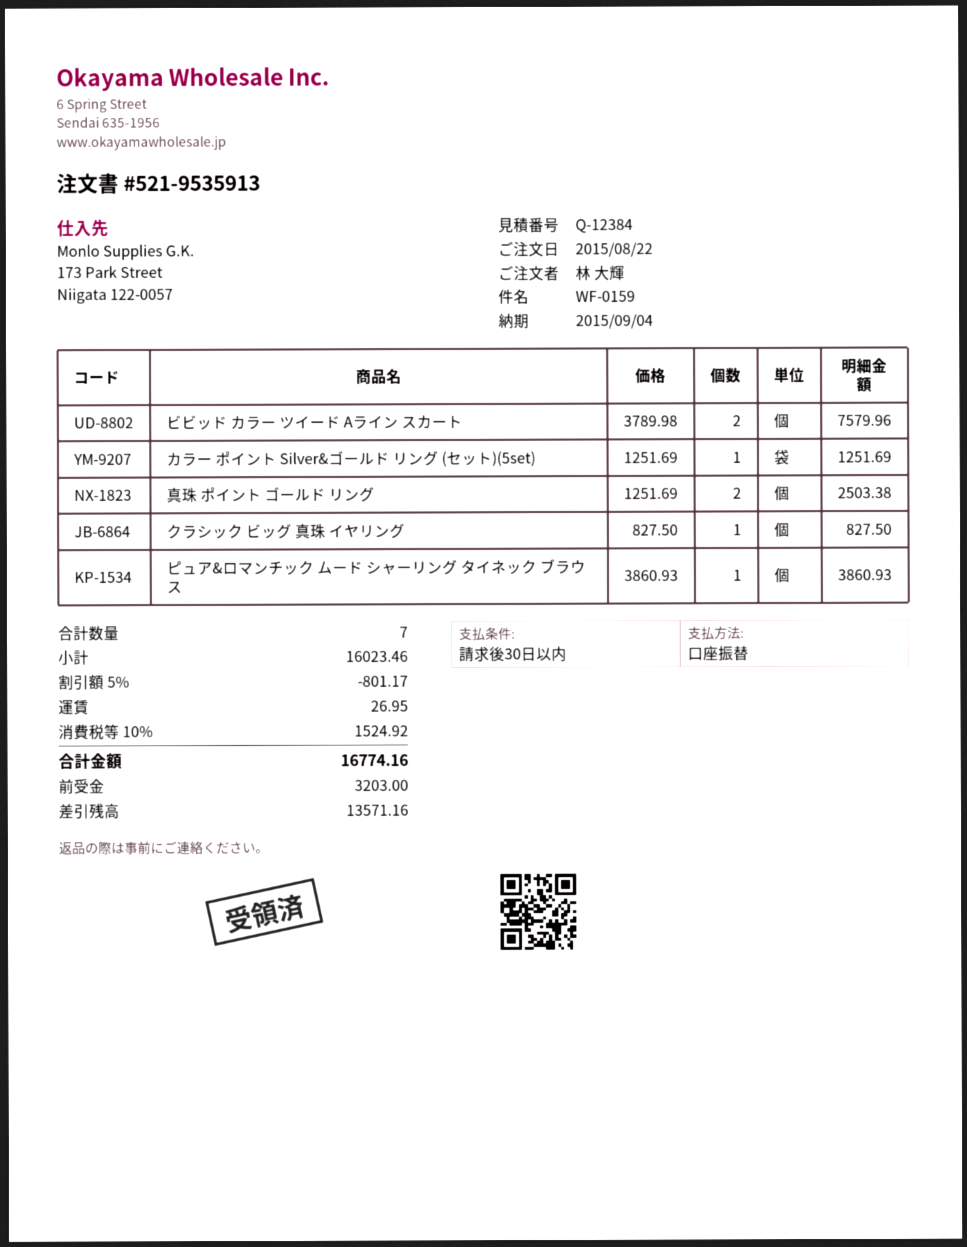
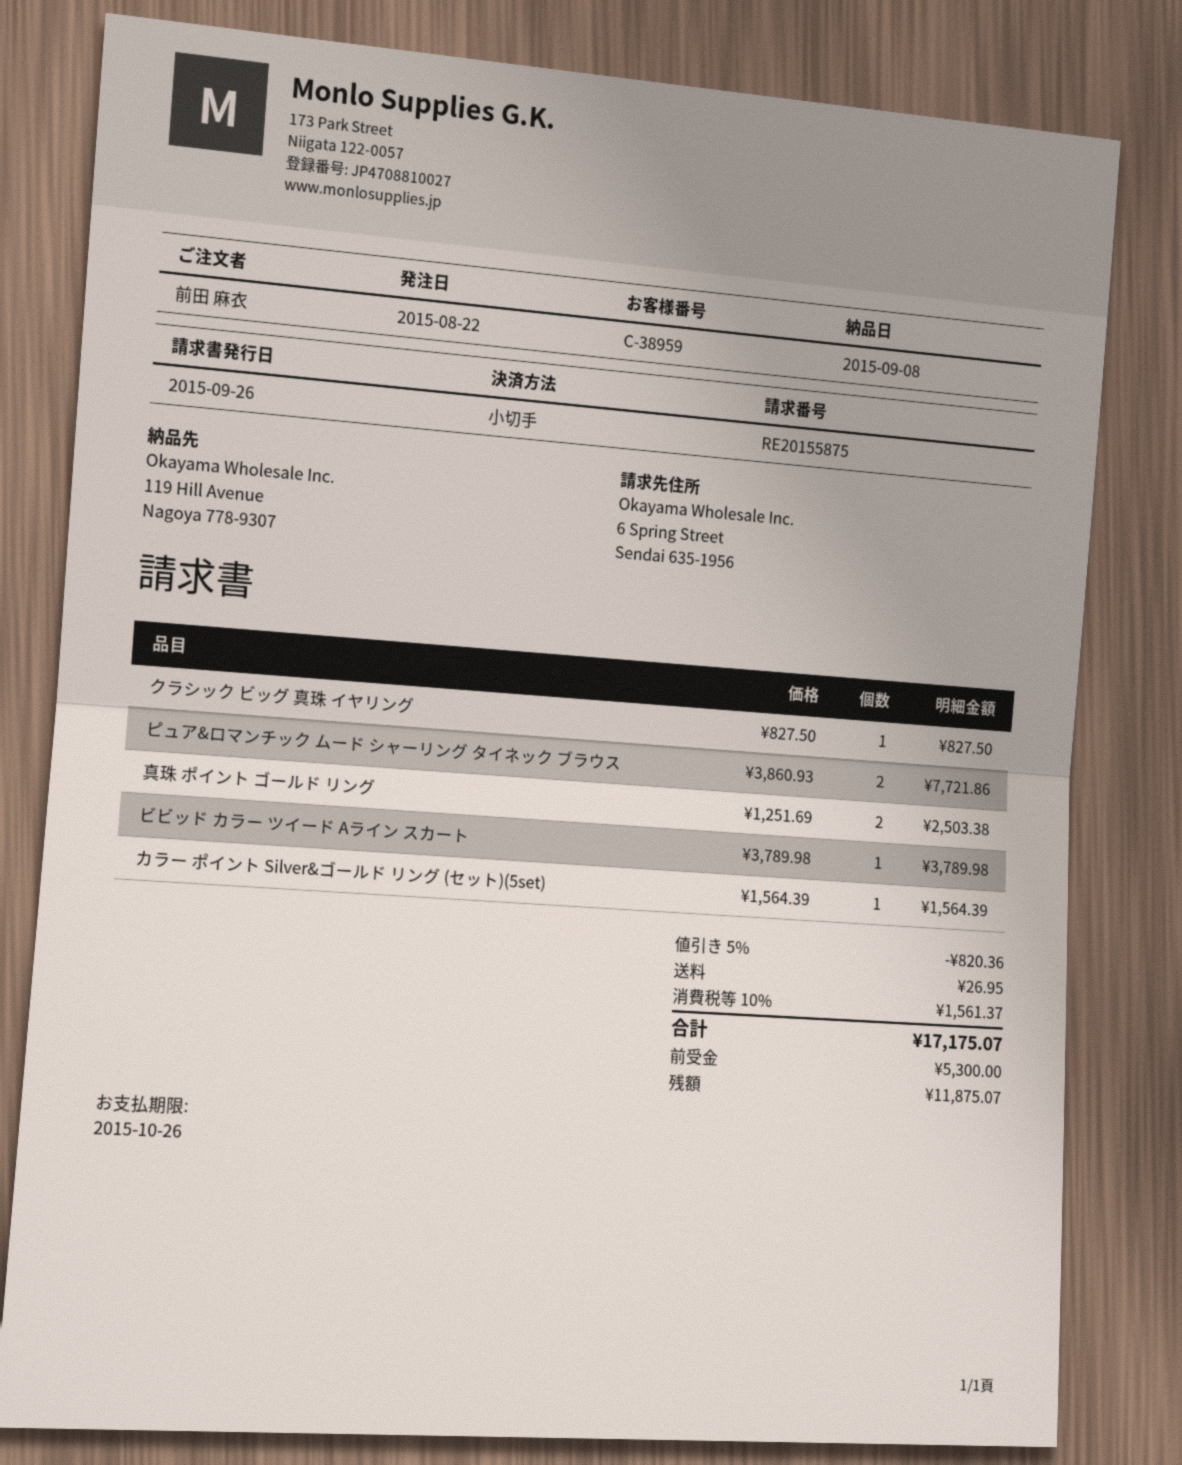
delivery date: 2015-09-04 -> 2015-09-08
ordered by: 林 大輝 -> 前田 麻衣
payment method: direct debit -> cheque
ビビッド カラー ツイード Aライン スカート: 2 x 3789.98 = 7579.96 -> 1 x 3789.98 = 3789.98
カラー ポイント Silver&ゴールド リング (セット)(5set): 1 x 1251.69 = 1251.69 -> 1 x 1564.39 = 1564.39
ピュア&ロマンチック ムード シャーリング タイネック ブラウス: 1 x 3860.93 = 3860.93 -> 2 x 3860.93 = 7721.86
discount: 5% = 801.17 -> 5% = 820.36
tax: 10% = 1524.92 -> 10% = 1561.37
total: 16774.16 -> 17175.07
deposit: 3203.00 -> 5300.00
balance: 13571.16 -> 11875.07

